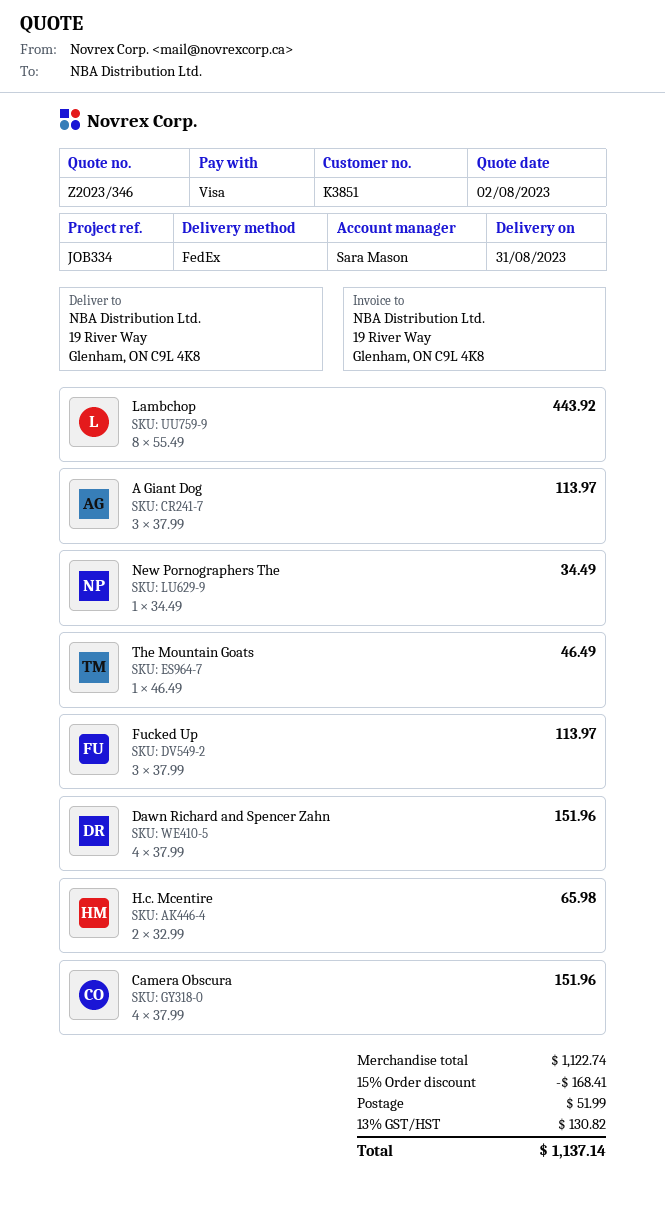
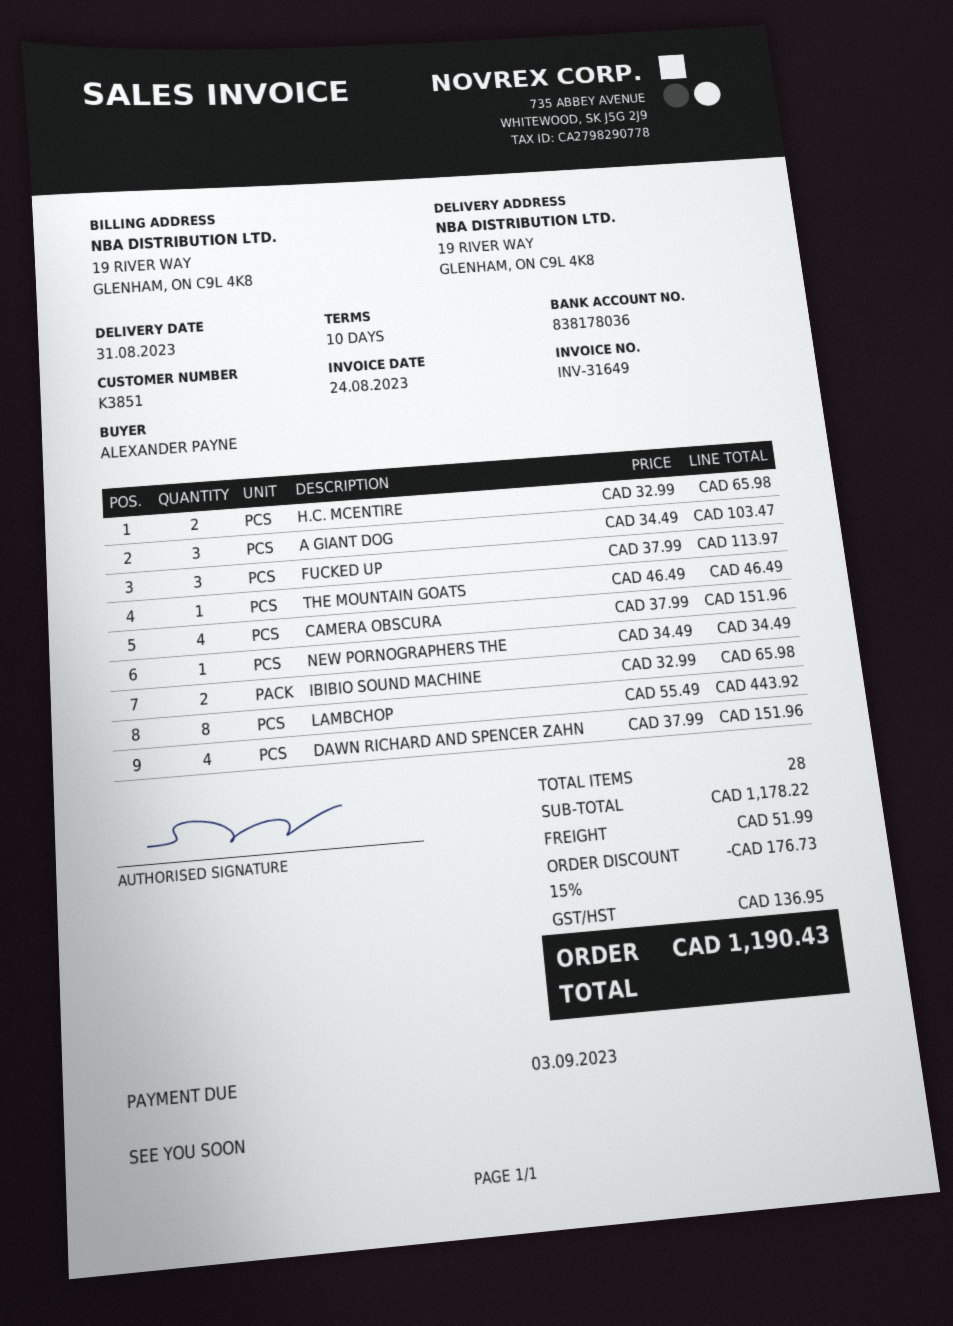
A Giant Dog: 3 x 37.99 = 113.97 -> 3 x 34.49 = 103.47
IBIBIO SOUND MACHINE: none -> 2 x 32.99 = 65.98
subtotal: 1122.74 -> 1178.22
discount: 15% = 168.41 -> 15% = 176.73
tax: 130.82 -> 136.95
total: 1137.14 -> 1190.43

